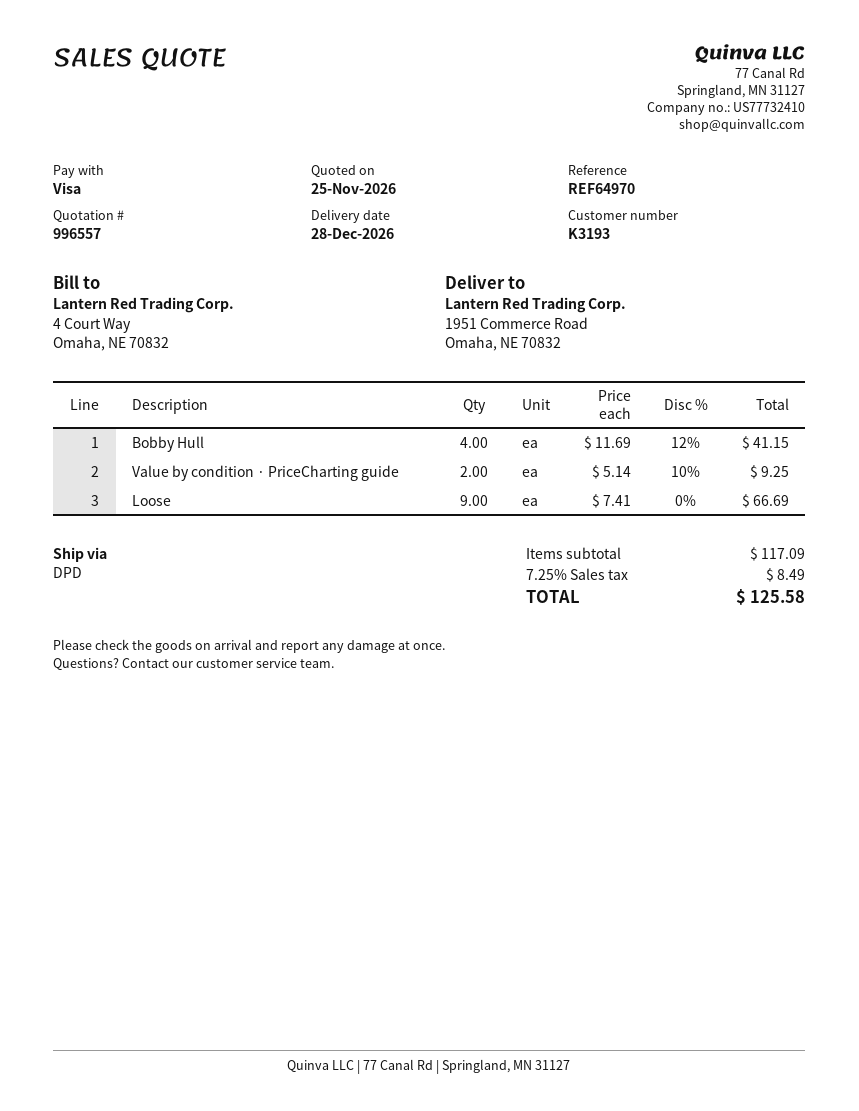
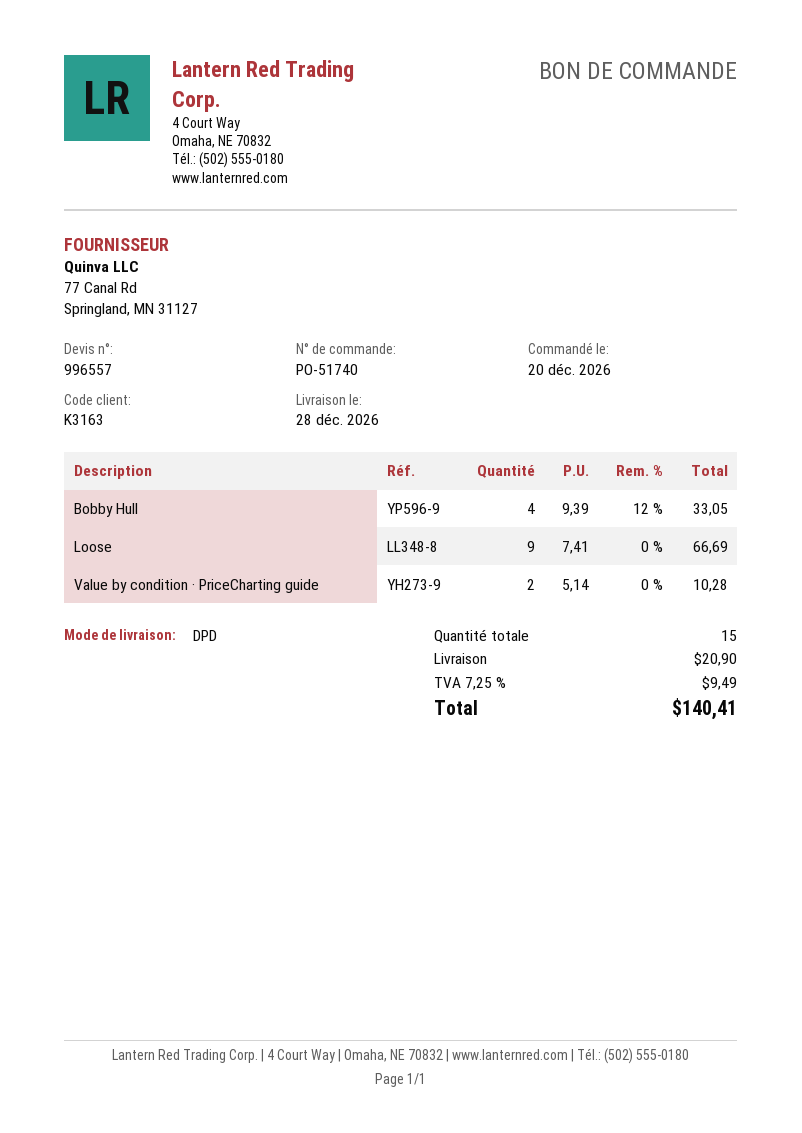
customer number: K3193 -> K3163
Bobby Hull: 4 x 11.69 - 12% = 41.15 -> 4 x 9.39 - 12% = 33.05
Value by condition · PriceCharting guide: 2 x 5.14 - 10% = 9.25 -> 2 x 5.14 = 10.28
shipping: none -> 20.90
tax: 7.25% = 8.49 -> 7.25% = 9.49
total: 125.58 -> 140.41

